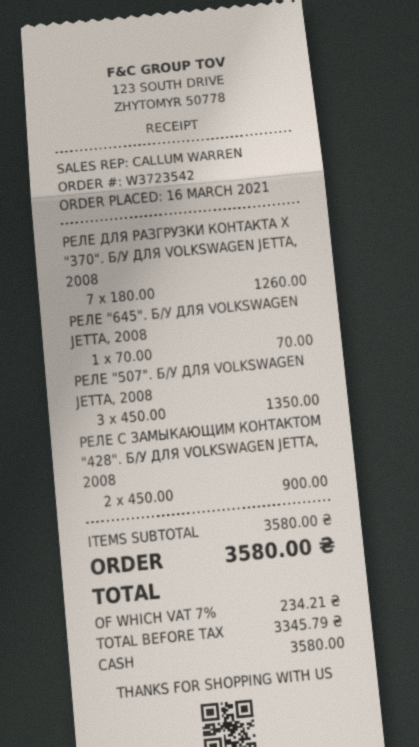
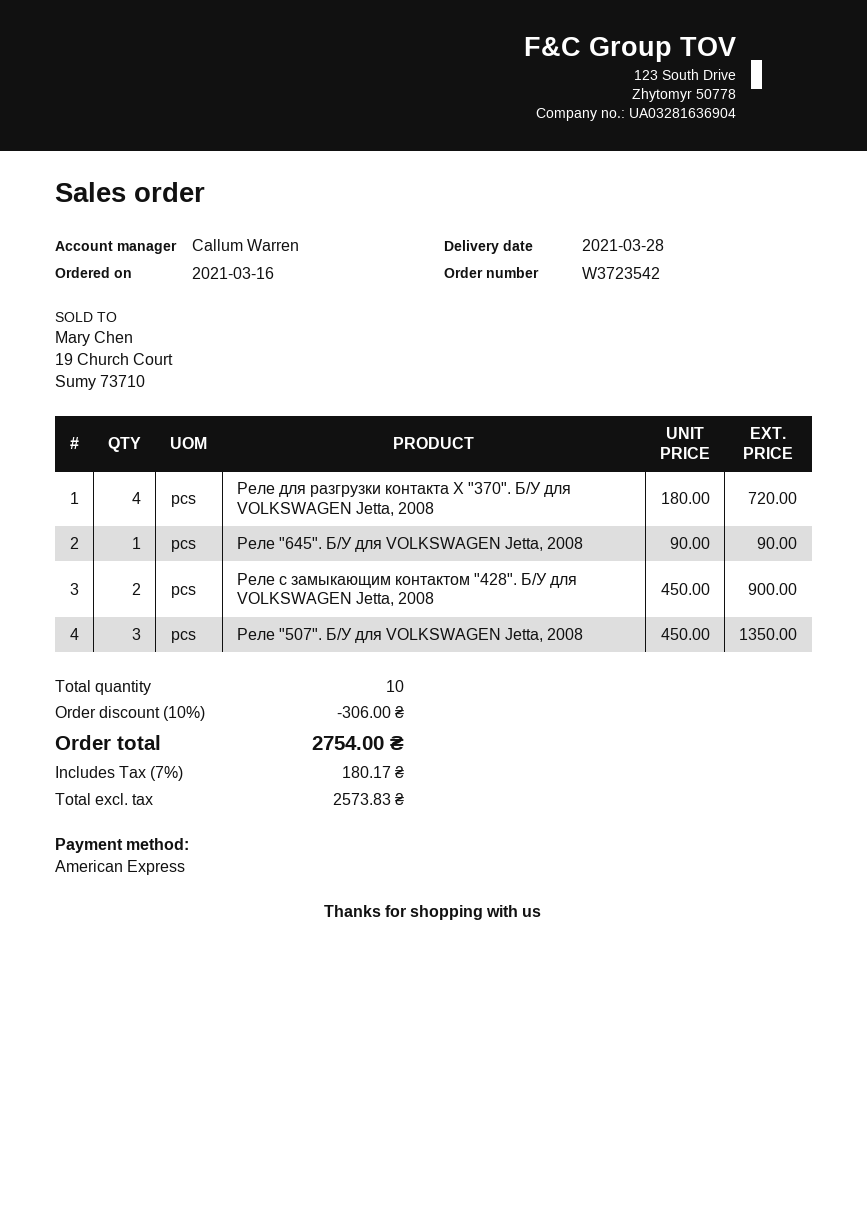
payment method: cash -> American Express
РЕЛЕ ДЛЯ РАЗГРУЗКИ КОНТАКТА Х "370". Б/У ДЛЯ VOLKSWAGEN JETTA, 2008: 7 x 180.00 = 1260.00 -> 4 x 180.00 = 720.00
РЕЛЕ "645". Б/У ДЛЯ VOLKSWAGEN JETTA, 2008: 1 x 70.00 = 70.00 -> 1 x 90.00 = 90.00
discount: none -> 10% = 306.00
net: 3345.79 -> 2573.83
tax: 7% = 234.21 -> 7% = 180.17
total: 3580.00 -> 2754.00

